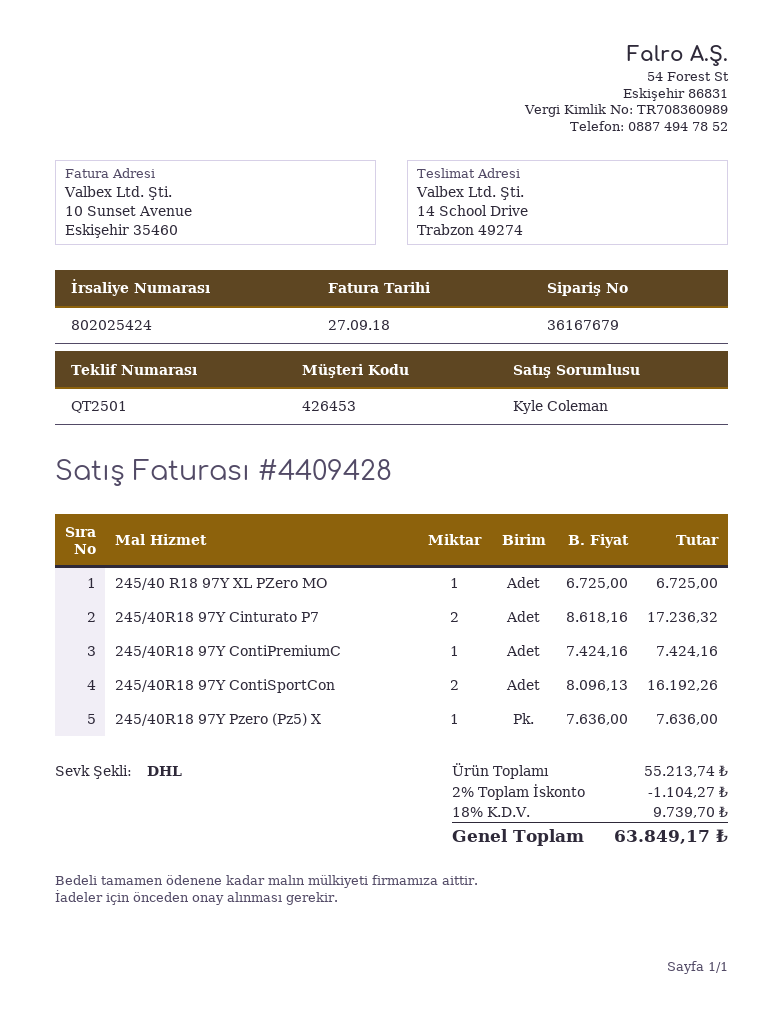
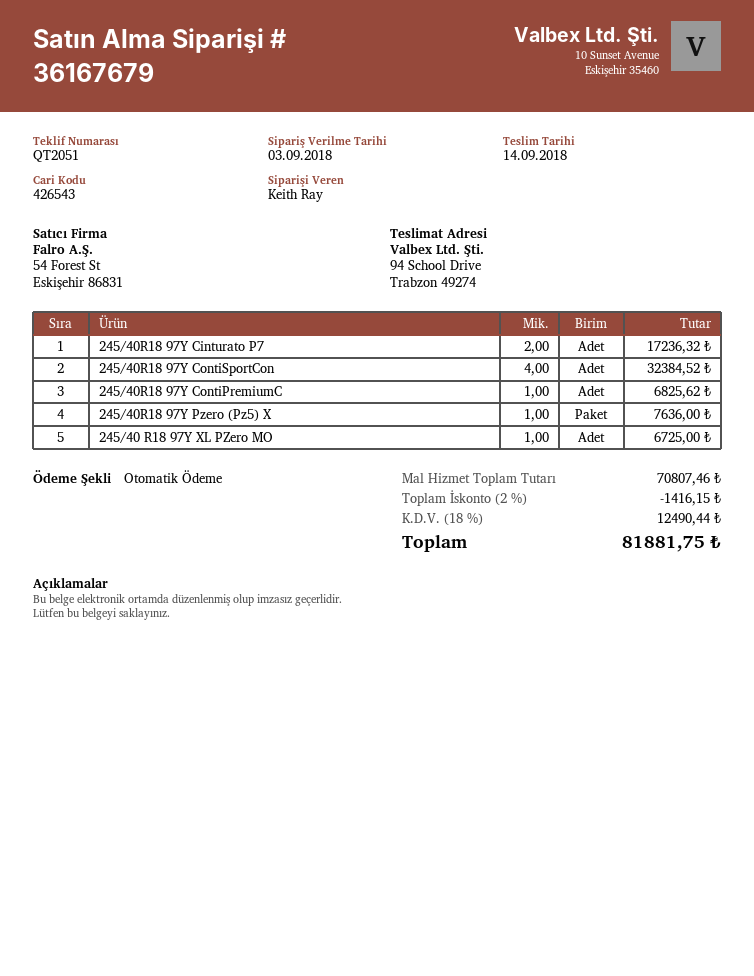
quote number: QT2501 -> QT2051
customer number: 426453 -> 426543
ship to: 14 School Drive, Trabzon 49274 -> 94 School Drive, Trabzon 49274
245/40R18 97Y ContiPremiumC: 1 for 7424.16 -> 1 for 6825.62
245/40R18 97Y ContiSportCon: 2 for 16192.26 -> 4 for 32384.52
subtotal: 55213.74 -> 70807.46
discount: 2% = 1104.27 -> 2% = 1416.15
tax: 18% = 9739.70 -> 18% = 12490.44
total: 63849.17 -> 81881.75

